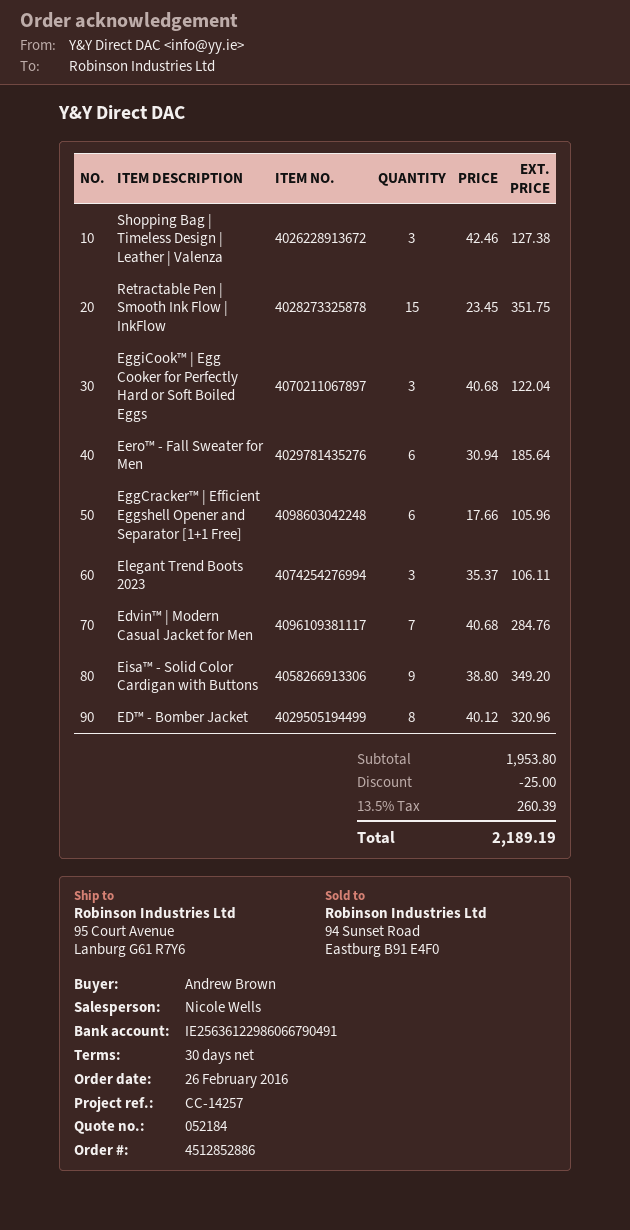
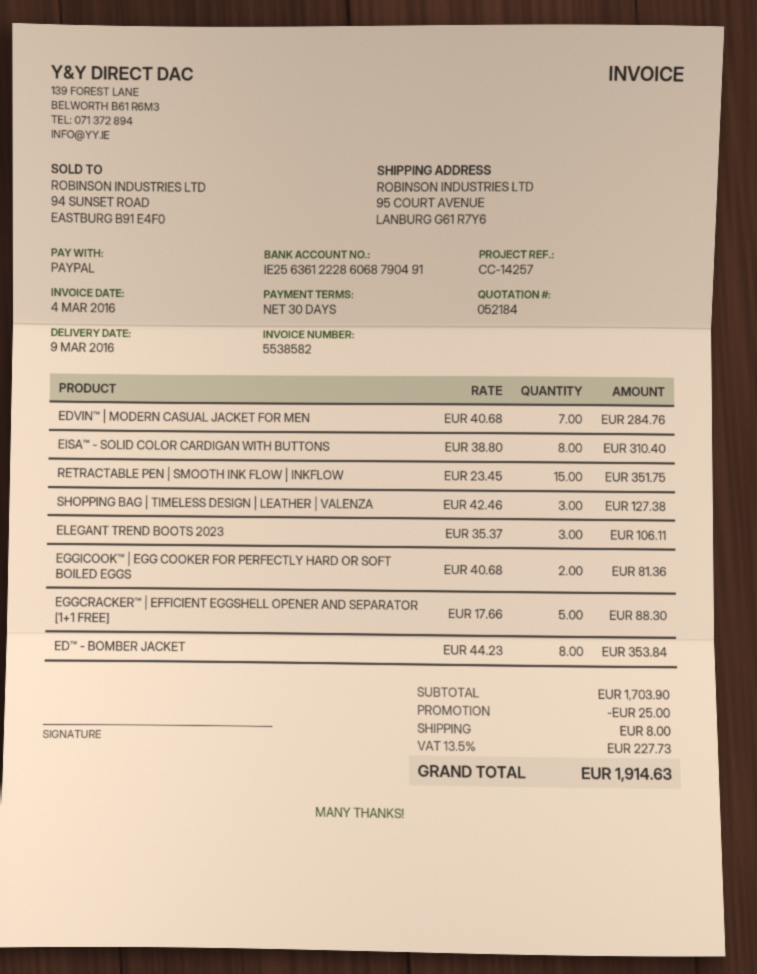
bank account: IE25636122986066790491 -> IE25636122286068790491
EggiCook™ | Egg Cooker for Perfectly Hard or Soft Boiled Eggs: 3 x 40.68 = 122.04 -> 2 x 40.68 = 81.36
Eero™ - Fall Sweater for Men: 6 x 30.94 = 185.64 -> none
EggCracker™ | Efficient Eggshell Opener and Separator [1+1 Free]: 6 x 17.66 = 105.96 -> 5 x 17.66 = 88.30
Eisa™ - Solid Color Cardigan with Buttons: 9 x 38.80 = 349.20 -> 8 x 38.80 = 310.40
ED™ - Bomber Jacket: 8 x 40.12 = 320.96 -> 8 x 44.23 = 353.84
subtotal: 1953.80 -> 1703.90
shipping: none -> 8.00
tax: 13.5% = 260.39 -> 13.5% = 227.73
total: 2189.19 -> 1914.63

